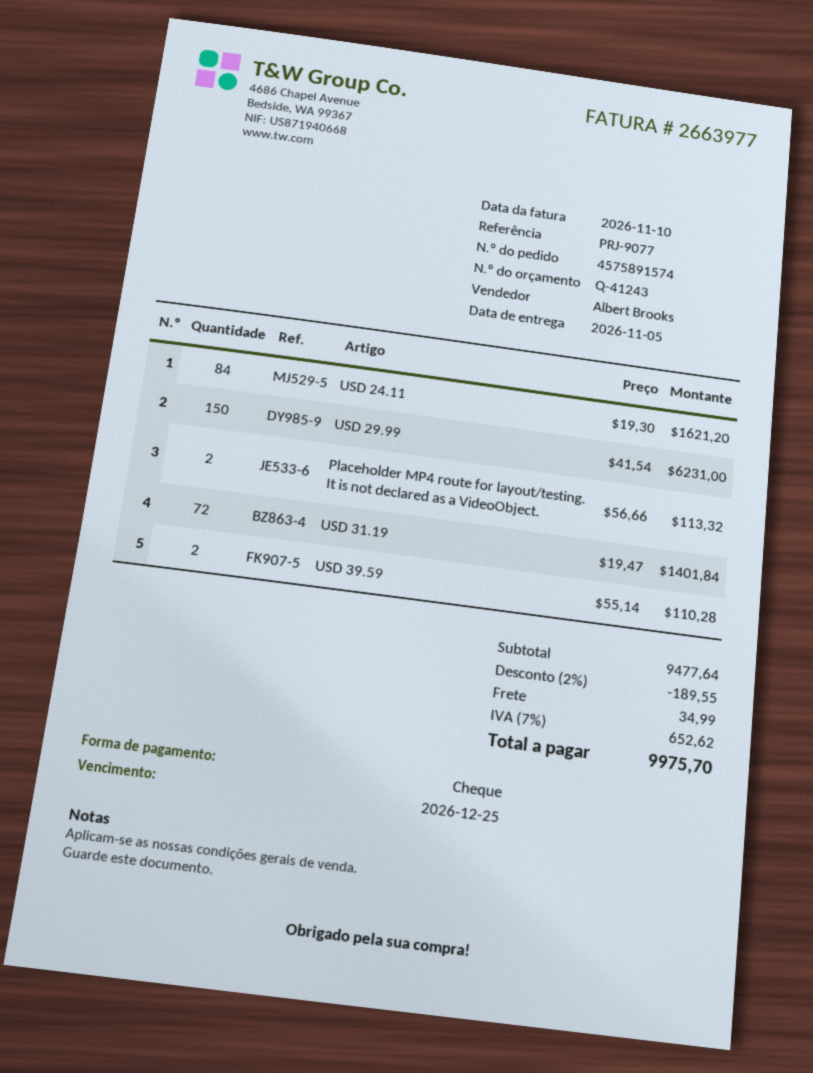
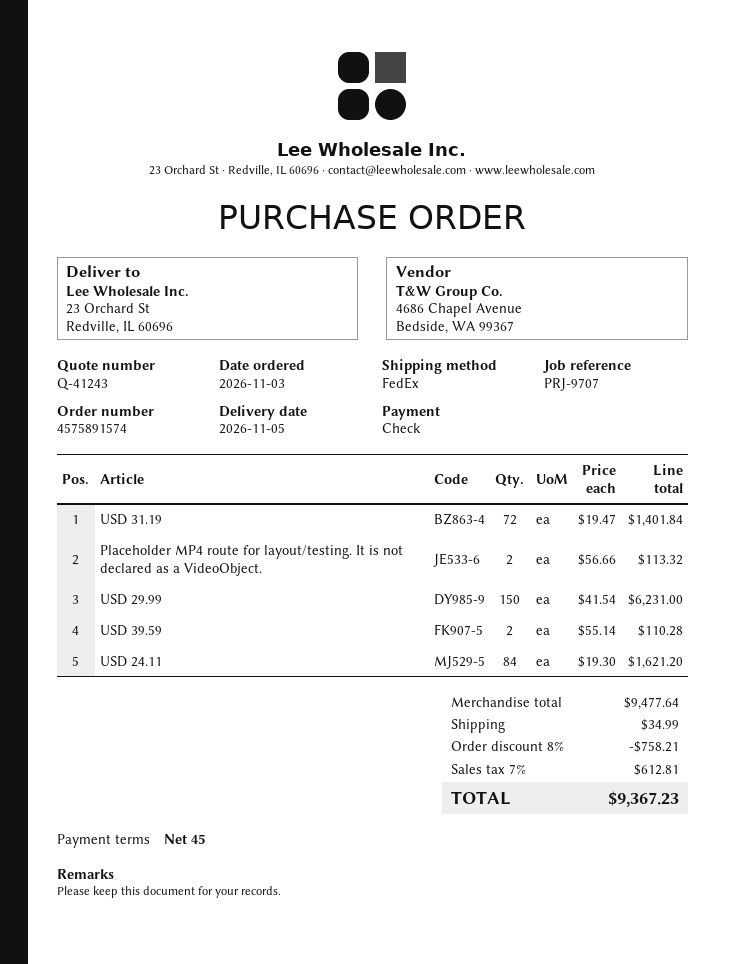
reference: PRJ-9077 -> PRJ-9707
discount: 2% = 189.55 -> 8% = 758.21
tax: 7% = 652.62 -> 7% = 612.81
total: 9975.70 -> 9367.23

